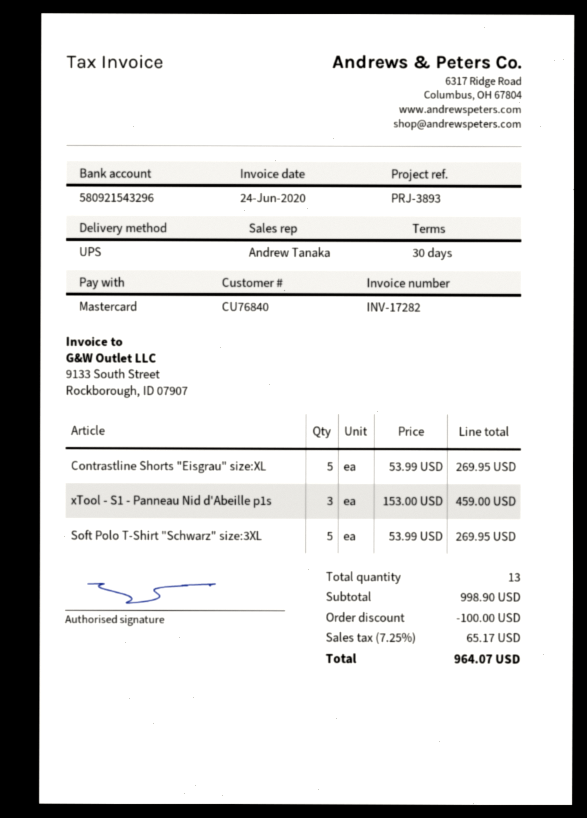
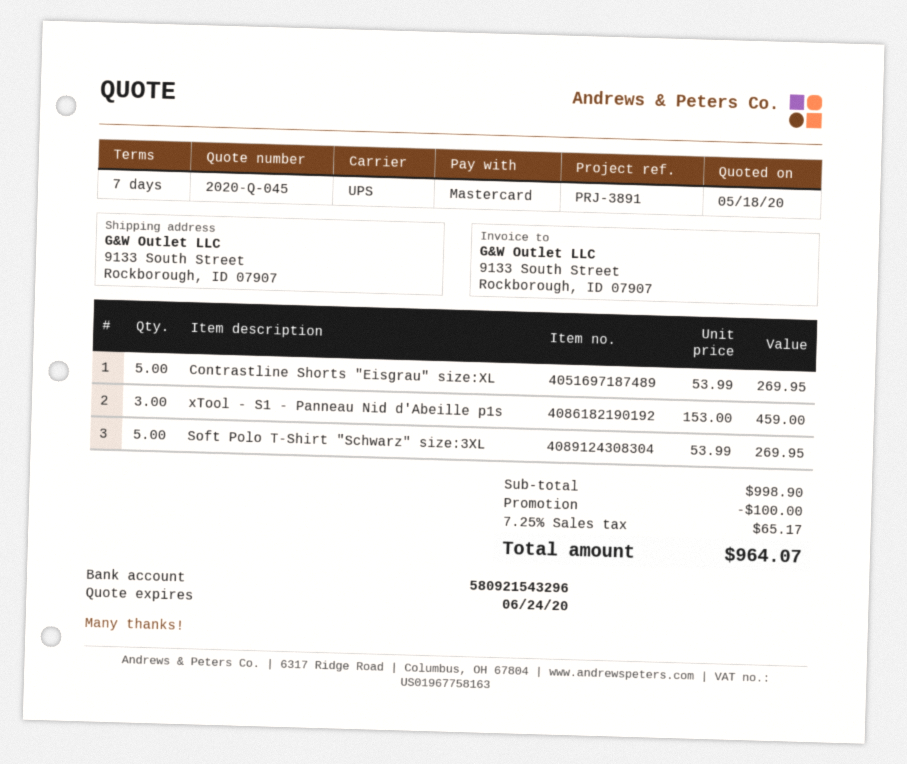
payment terms: 30 days -> 7 days
reference: PRJ-3893 -> PRJ-3891

